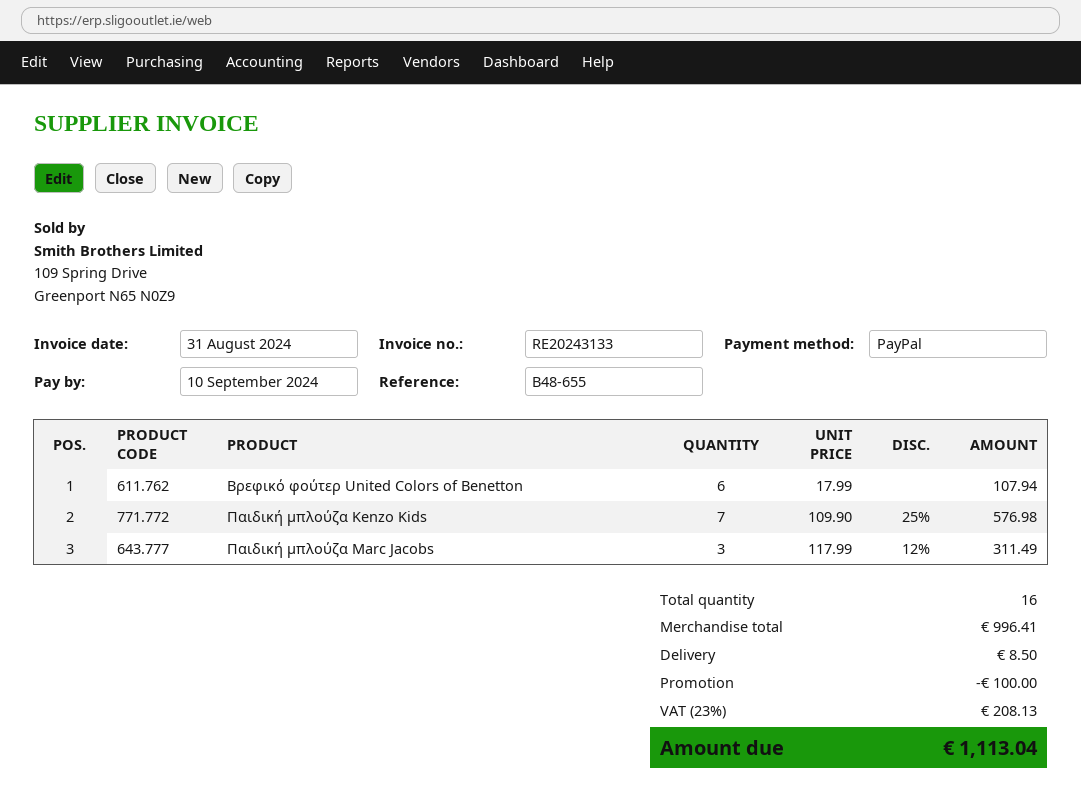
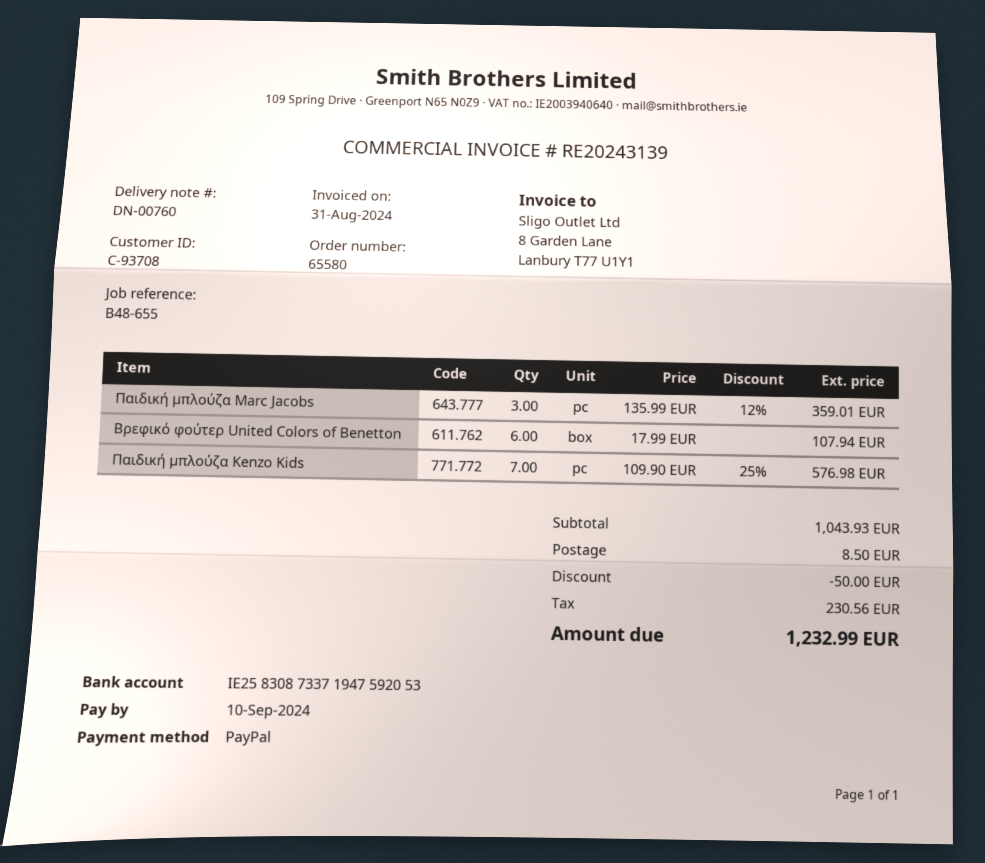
invoice number: RE20243133 -> RE20243139
Παιδική μπλούζα Marc Jacobs: 3 x 117.99 - 12% = 311.49 -> 3 x 135.99 - 12% = 359.01
subtotal: 996.41 -> 1043.93
discount: 100.00 -> 50.00
tax: 208.13 -> 230.56
total: 1113.04 -> 1232.99

